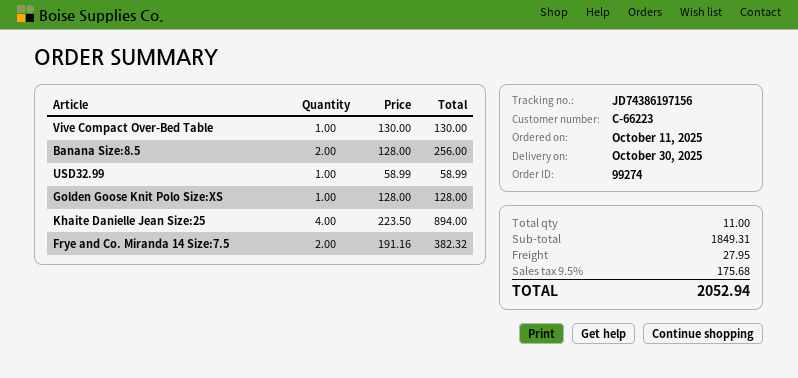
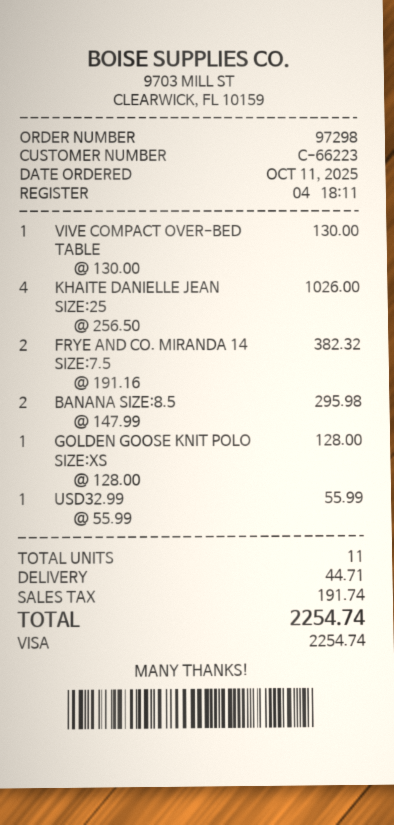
order number: 99274 -> 97298
Banana Size:8.5: 2 x 128.00 = 256.00 -> 2 x 147.99 = 295.98
USD32.99: 1 x 58.99 = 58.99 -> 1 x 55.99 = 55.99
Khaite Danielle Jean Size:25: 4 x 223.50 = 894.00 -> 4 x 256.50 = 1026.00
shipping: 27.95 -> 44.71
tax: 175.68 -> 191.74
total: 2052.94 -> 2254.74

